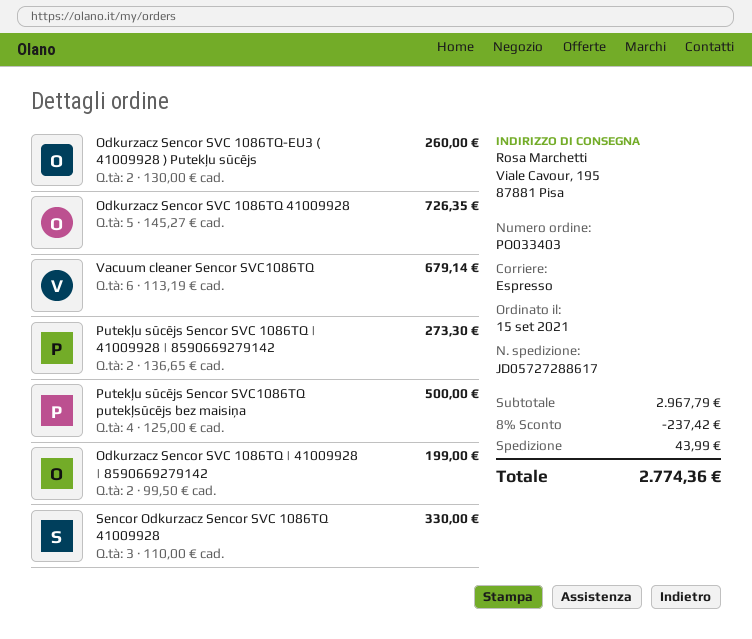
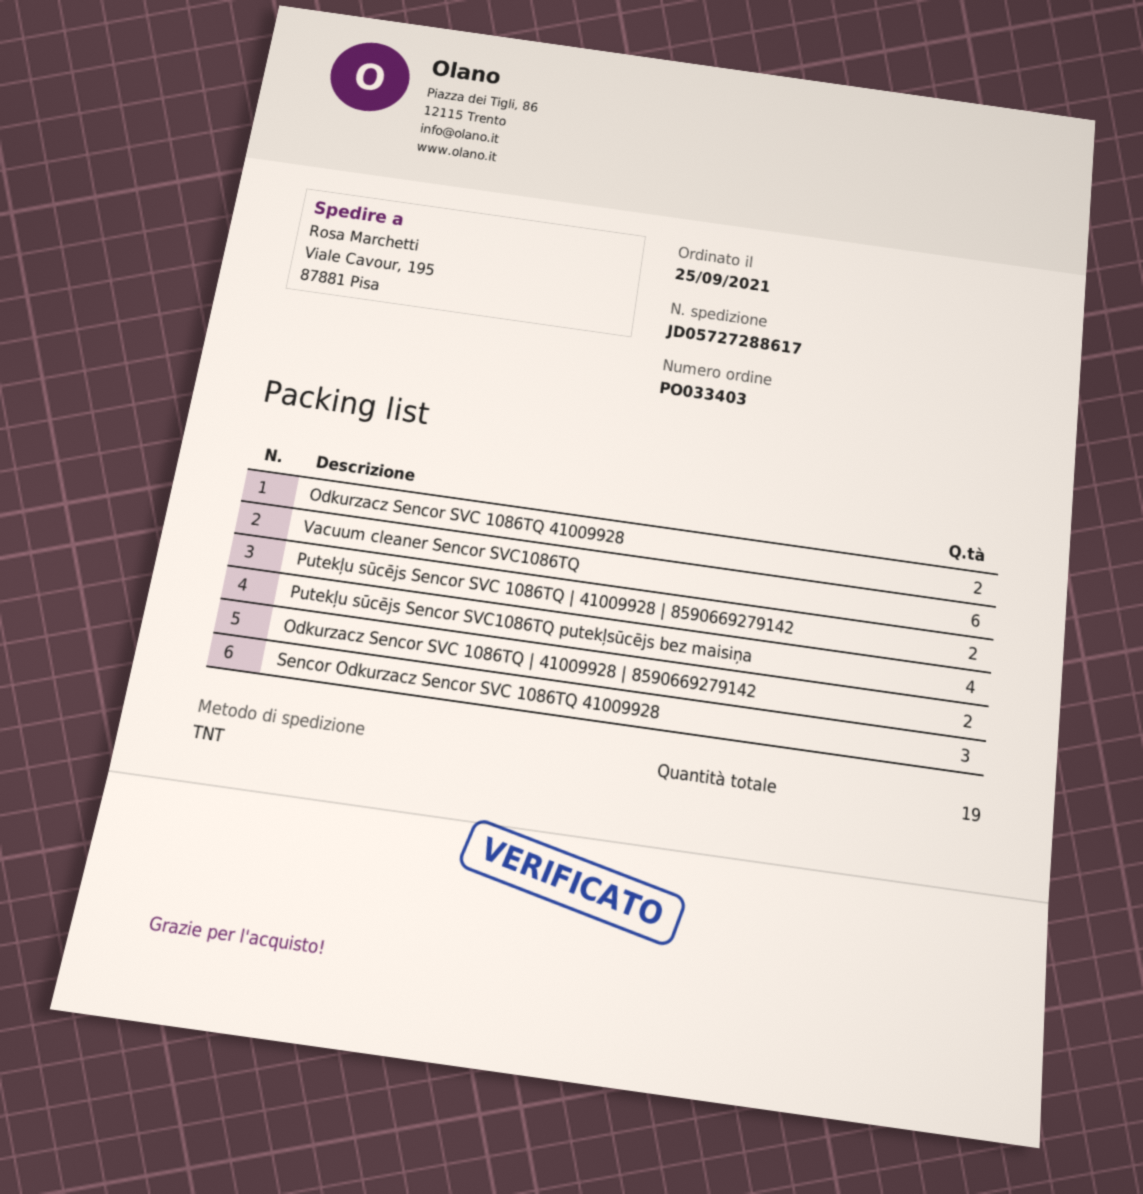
order date: 2021-09-15 -> 2021-09-25
shipping method: express -> TNT
Odkurzacz Sencor SVC 1086TQ-EU3 ( 41009928 ) Putekļu sūcējs: 2 -> none
Odkurzacz Sencor SVC 1086TQ 41009928: 5 -> 2

